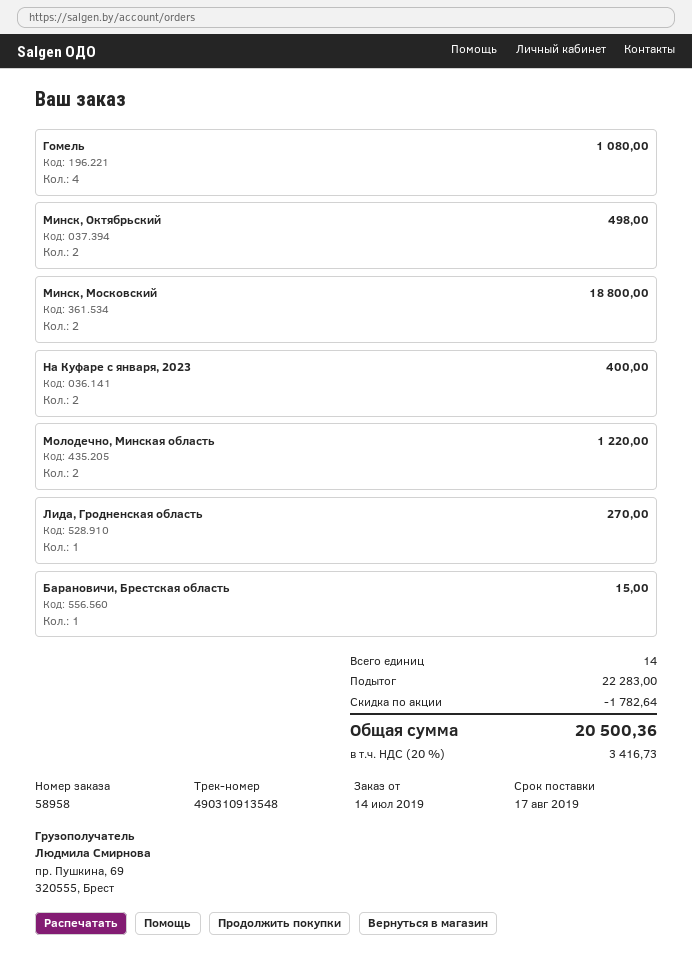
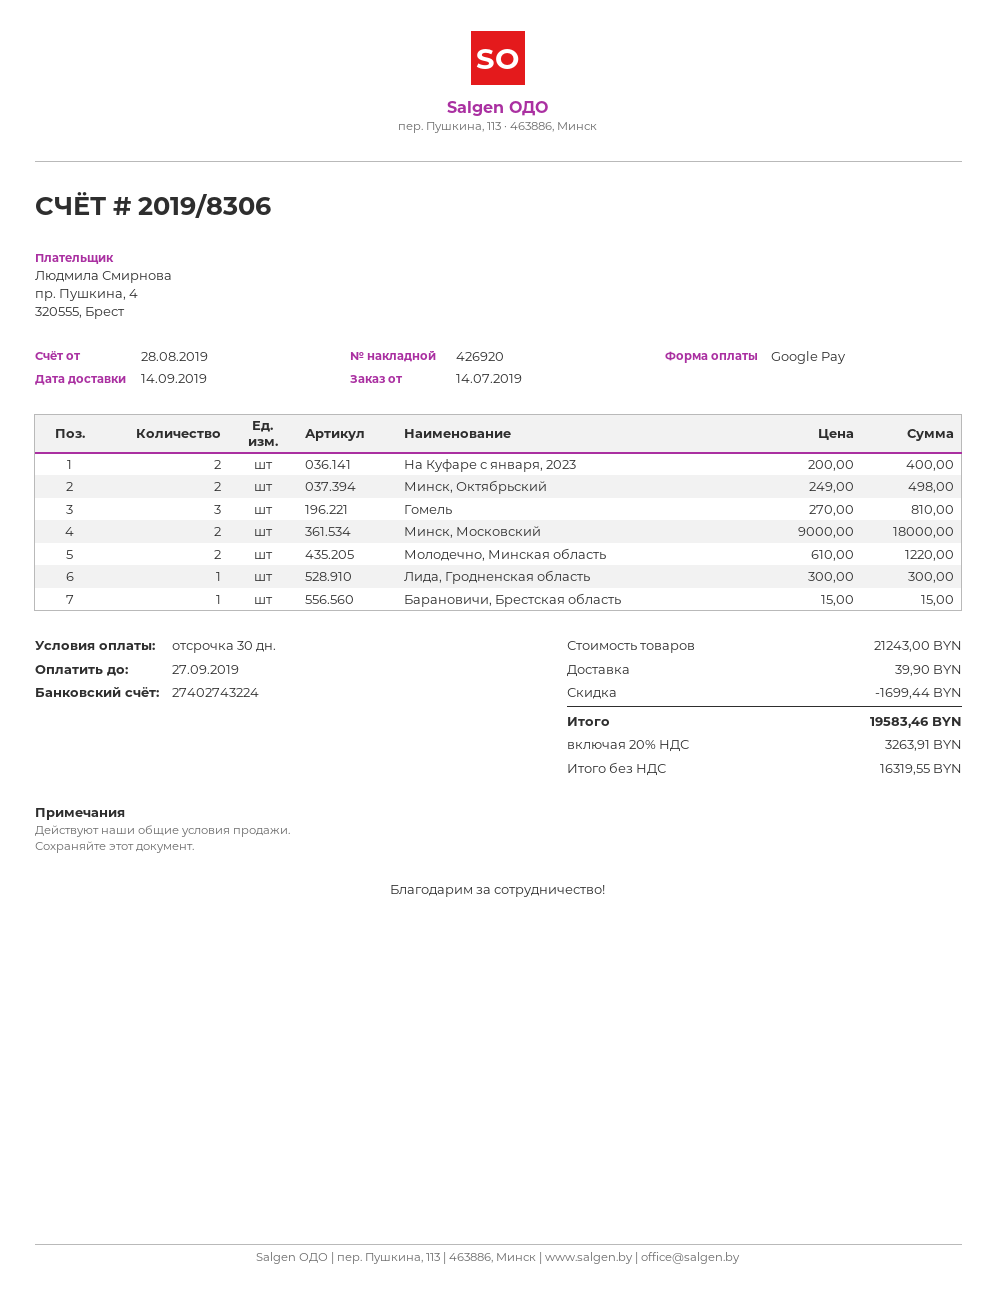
delivery date: 2019-08-17 -> 2019-09-14
Гомель: 4 for 1080.00 -> 3 for 810.00
Минск, Московский: 2 for 18800.00 -> 2 for 18000.00
Лида, Гродненская область: 1 for 270.00 -> 1 for 300.00
subtotal: 22283.00 -> 21243.00
discount: 1782.64 -> 1699.44
shipping: none -> 39.90
tax: 20% = 3416.73 -> 20% = 3263.91
total: 20500.36 -> 19583.46

